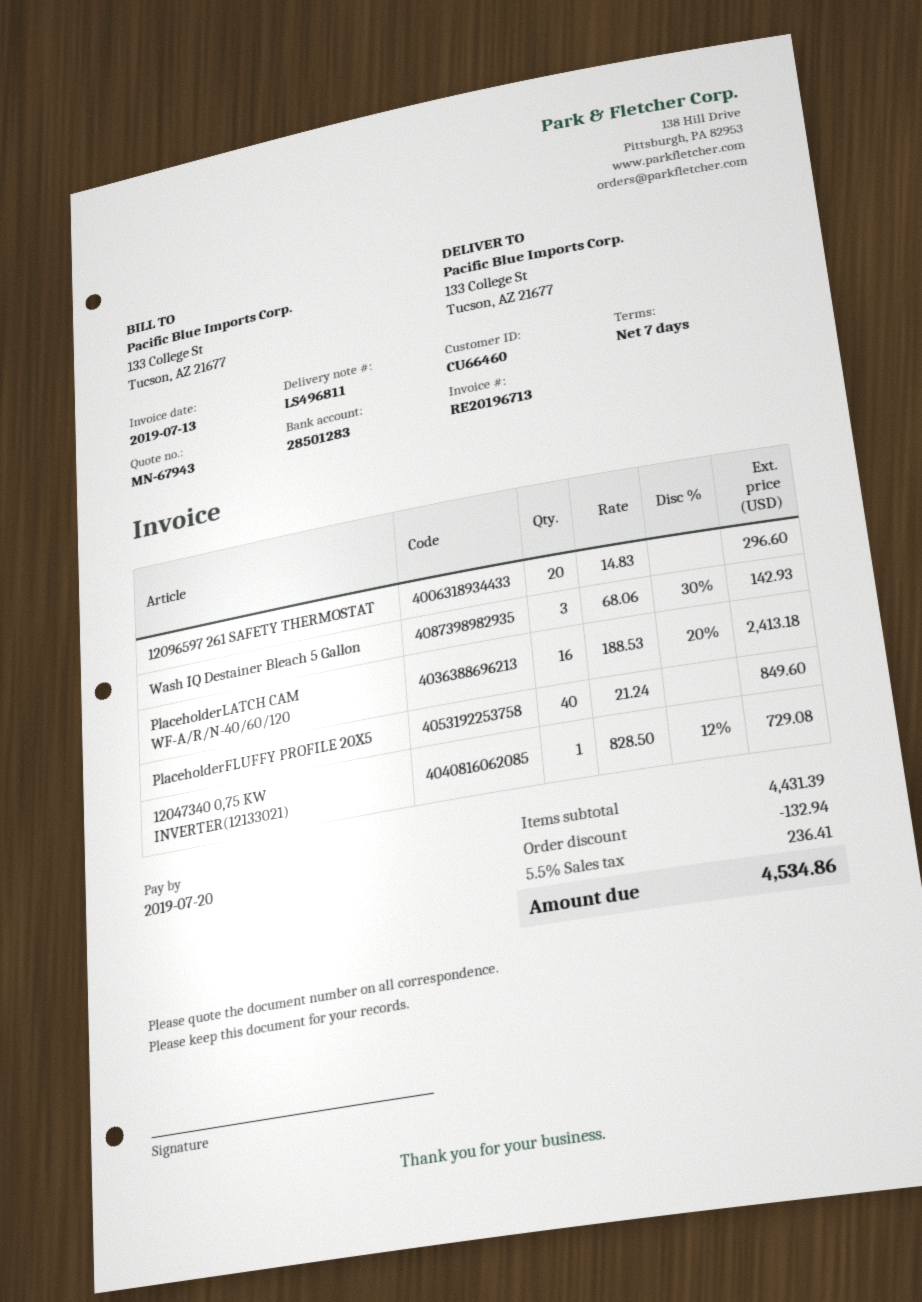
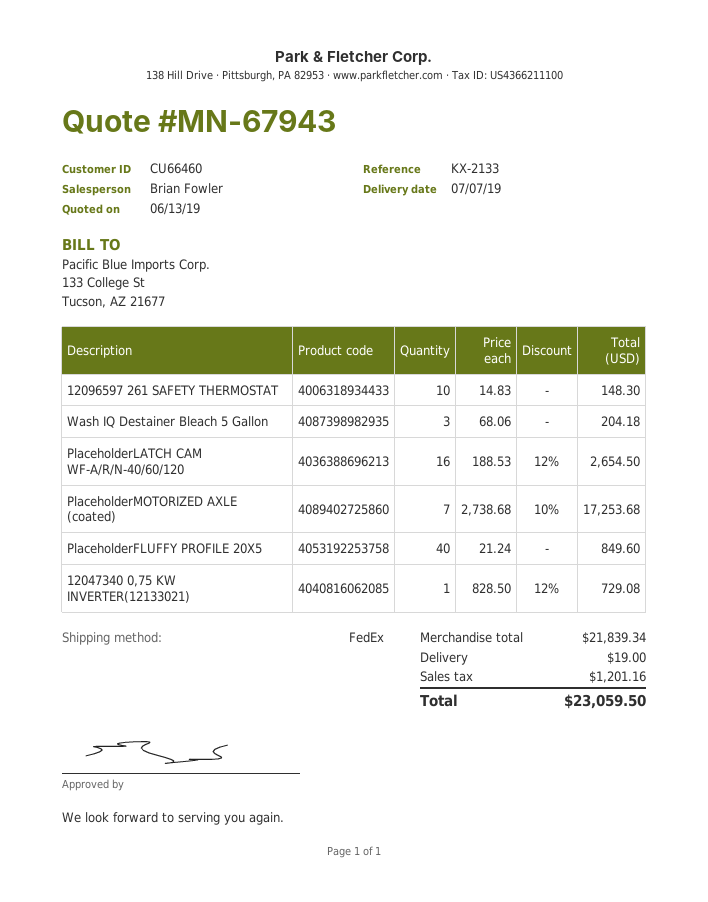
12096597 261 SAFETY THERMOSTAT: 20 x 14.83 = 296.60 -> 10 x 14.83 = 148.30
Wash IQ Destainer Bleach 5 Gallon: 3 x 68.06 - 30% = 142.93 -> 3 x 68.06 = 204.18
PlaceholderLATCH CAM WF-A/R/N-40/60/120: 16 x 188.53 - 20% = 2413.18 -> 16 x 188.53 - 12% = 2654.50
PlaceholderMOTORIZED AXLE (coated): none -> 7 x 2738.68 - 10% = 17253.68
subtotal: 4431.39 -> 21839.34
discount: 132.94 -> none
shipping: none -> 19.00
tax: 236.41 -> 1201.16
total: 4534.86 -> 23059.50

